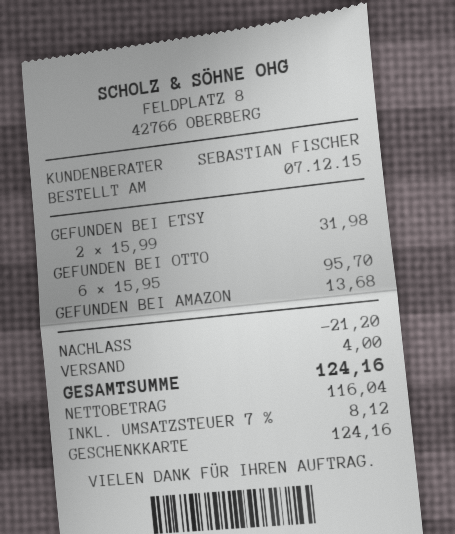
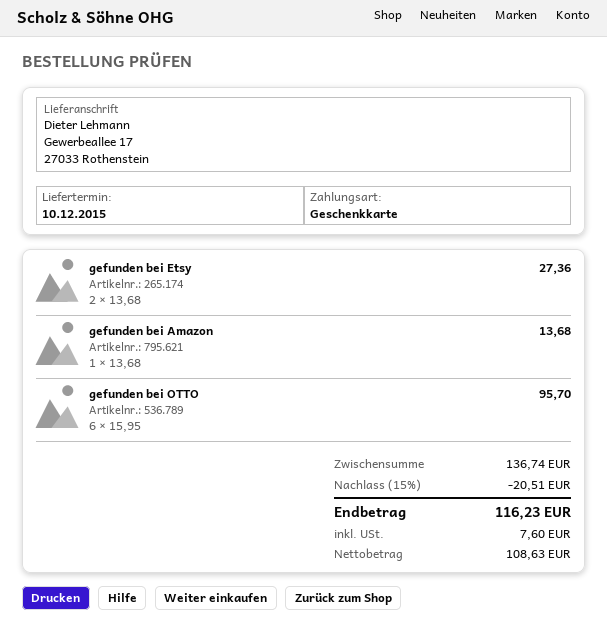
GEFUNDEN BEI ETSY: 2 x 15.99 = 31.98 -> 2 x 13.68 = 27.36
discount: 21.20 -> 20.51
shipping: 4.00 -> none
net: 116.04 -> 108.63
tax: 8.12 -> 7.60
total: 124.16 -> 116.23

